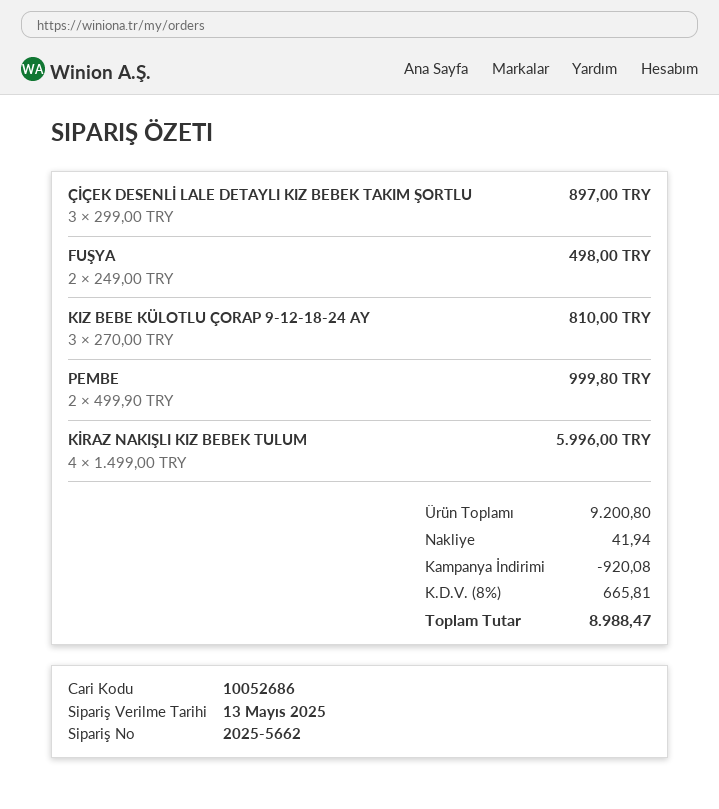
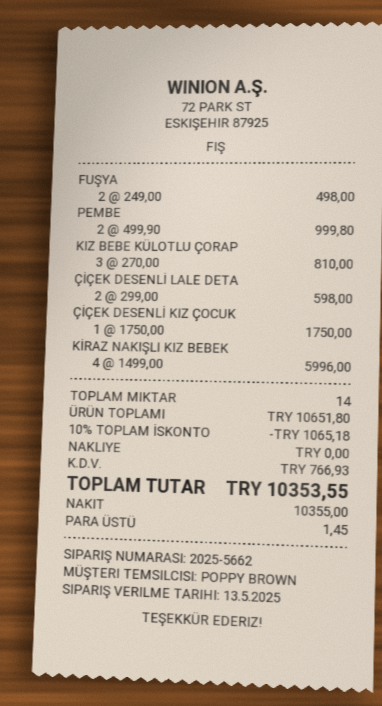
ÇİÇEK DESENLİ LALE DETAYLI KIZ BEBEK TAKIM ŞORTLU: 3 x 299.00 = 897.00 -> 2 x 299.00 = 598.00
ÇİÇEK DESENLİ KIZ ÇOCUK: none -> 1 x 1750.00 = 1750.00
subtotal: 9200.80 -> 10651.80
discount: 920.08 -> 1065.18
shipping: 41.94 -> 0.00
tax: 665.81 -> 766.93
total: 8988.47 -> 10353.55

